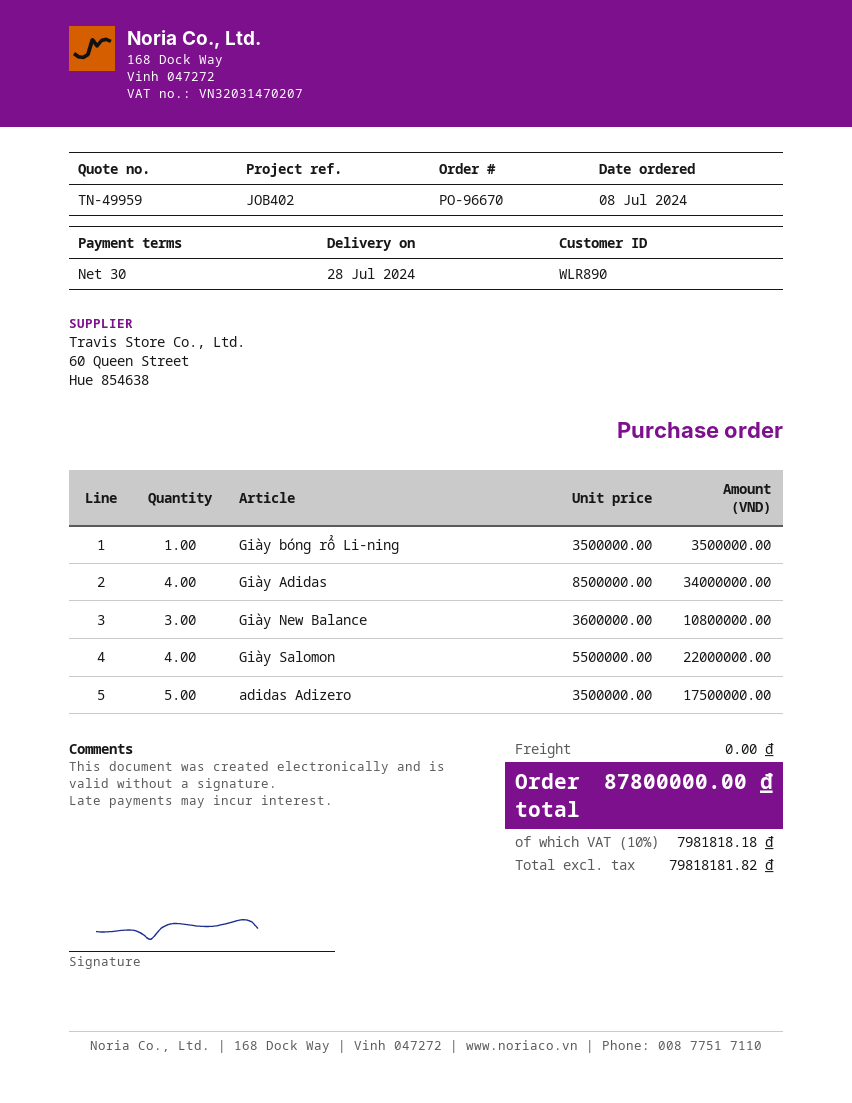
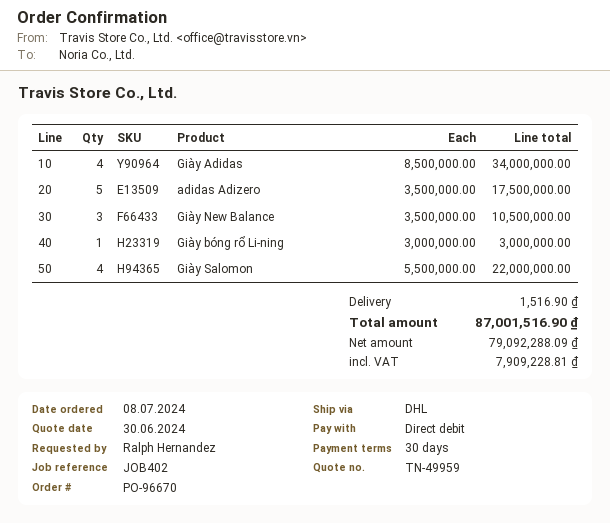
Giày bóng rổ Li-ning: 1 x 3500000.00 = 3500000.00 -> 1 x 3000000.00 = 3000000.00
Giày New Balance: 3 x 3600000.00 = 10800000.00 -> 3 x 3500000.00 = 10500000.00
shipping: 0.00 -> 1516.90
net: 79818181.82 -> 79092288.09
tax: 7981818.18 -> 7909228.81
total: 87800000.00 -> 87001516.90

